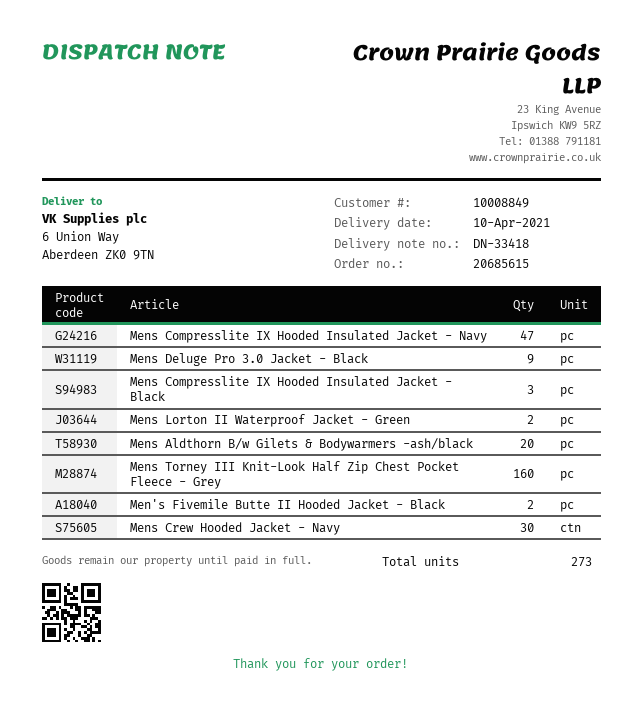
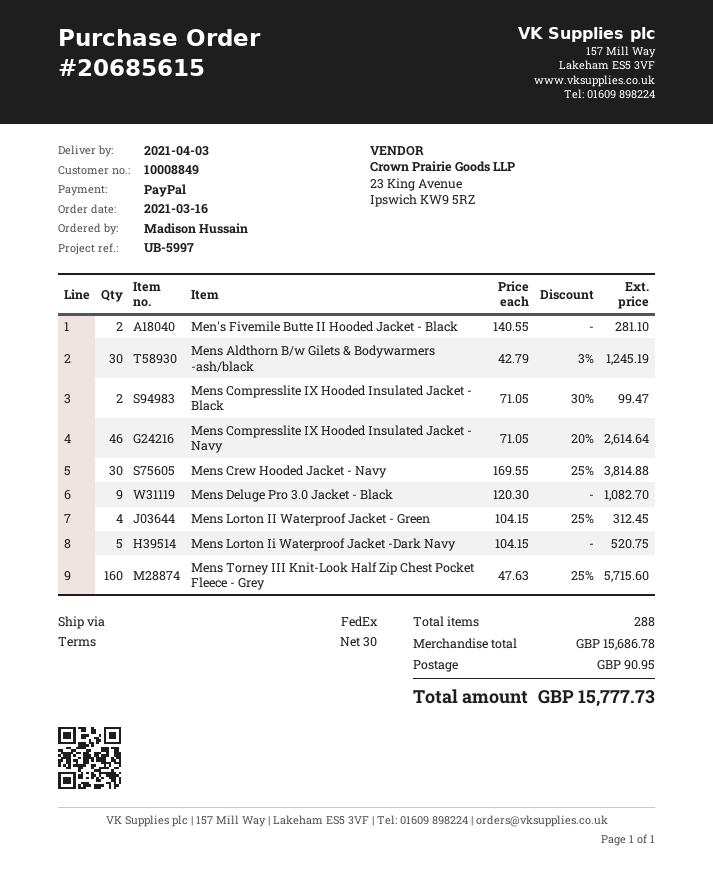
delivery date: 2021-04-10 -> 2021-04-03
Mens Compresslite IX Hooded Insulated Jacket - Navy: 47 -> 46
Mens Compresslite IX Hooded Insulated Jacket - Black: 3 -> 2
Mens Lorton II Waterproof Jacket - Green: 2 -> 4
Mens Aldthorn B/w Gilets & Bodywarmers -ash/black: 20 -> 30
Mens Lorton Ii Waterproof Jacket -Dark Navy: none -> 5
total quantity: 273 -> 288

